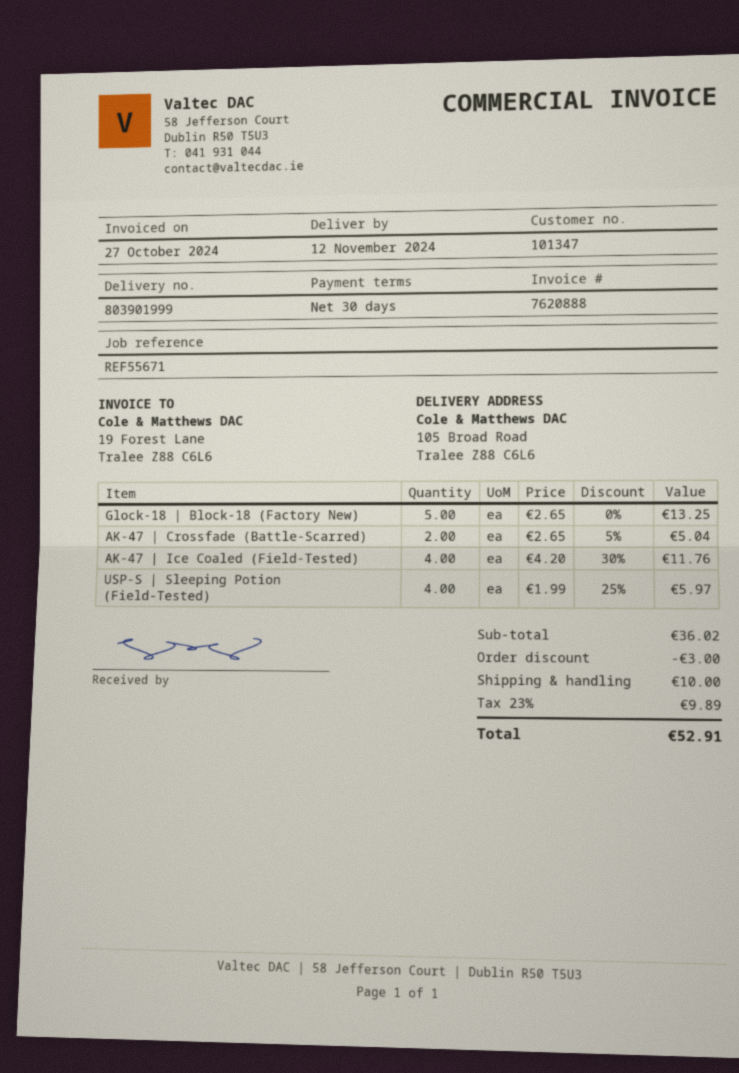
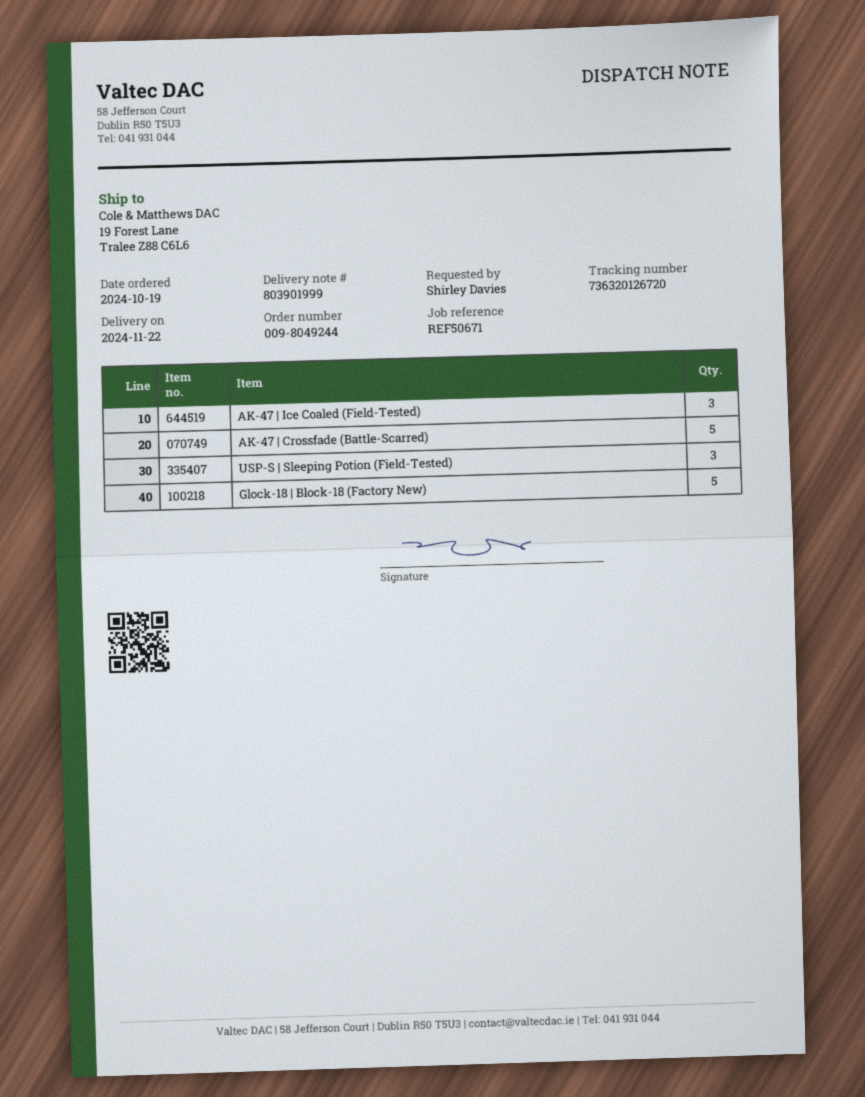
delivery date: 2024-11-12 -> 2024-11-22
reference: REF55671 -> REF50671
ship to: 105 Broad Road, Tralee Z88 C6L6 -> 19 Forest Lane, Tralee Z88 C6L6
AK-47 | Crossfade (Battle-Scarred): 2 -> 5
AK-47 | Ice Coaled (Field-Tested): 4 -> 3
USP-S | Sleeping Potion (Field-Tested): 4 -> 3

